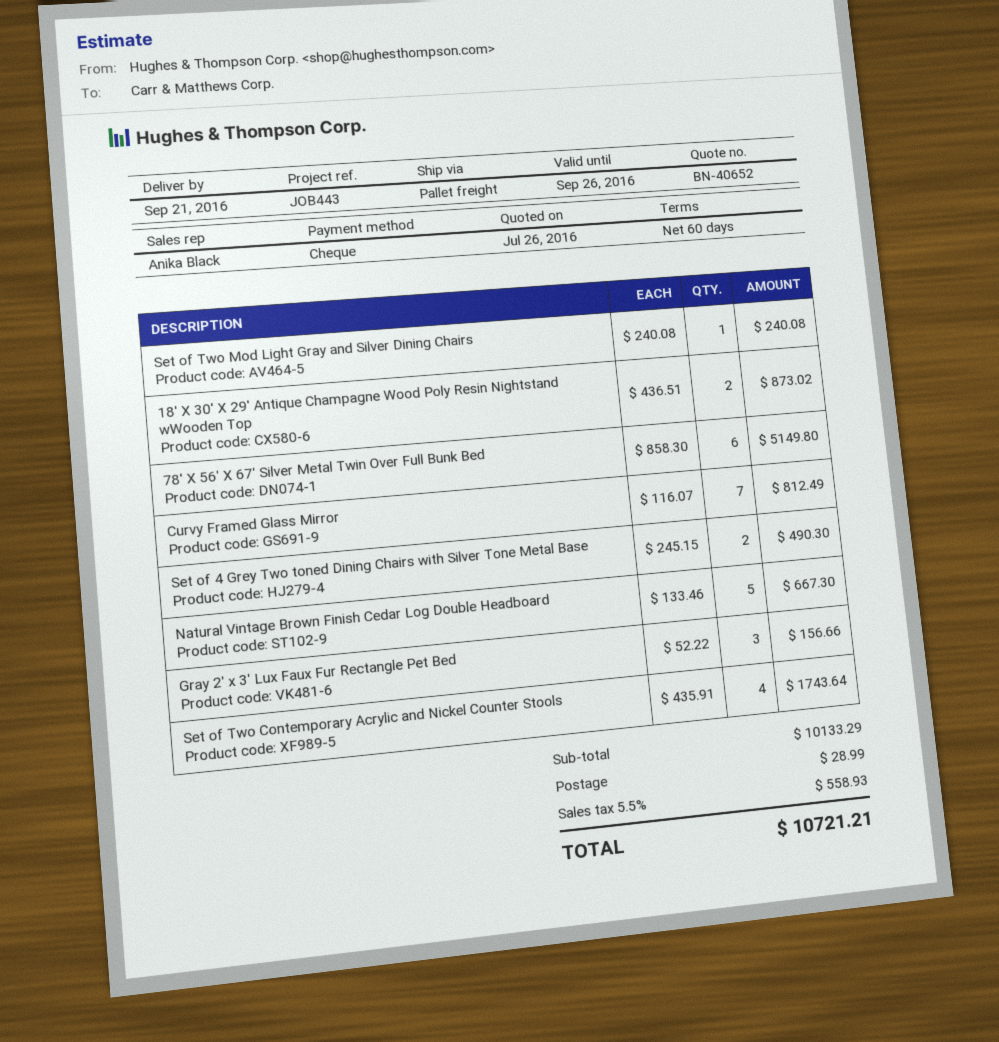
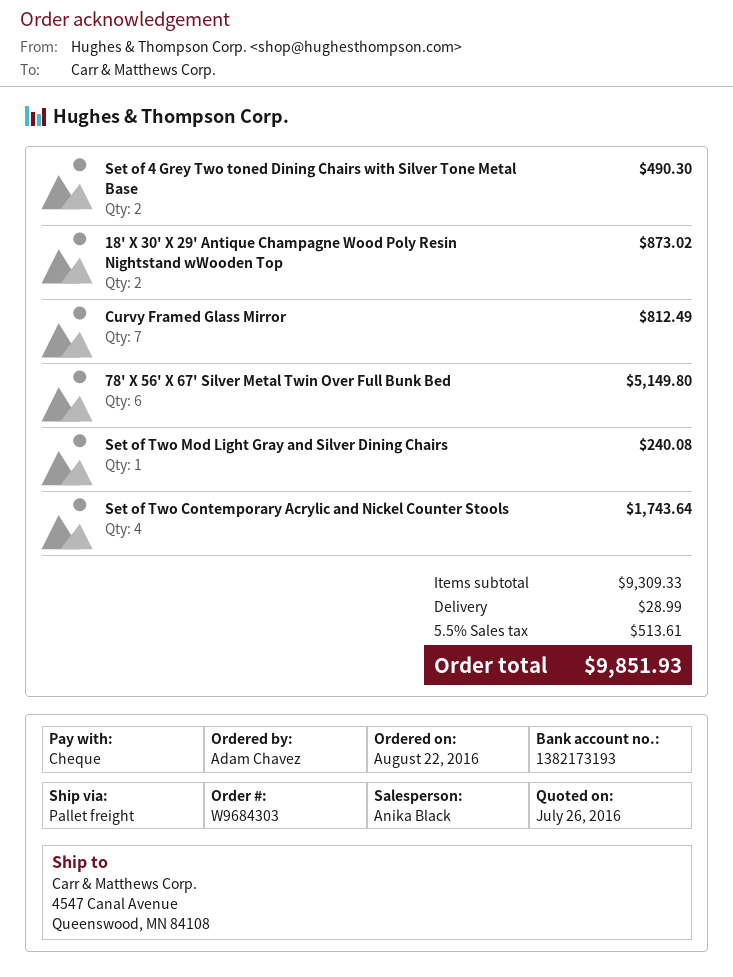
Natural Vintage Brown Finish Cedar Log Double Headboard: 5 for 667.30 -> none
Gray 2' x 3' Lux Faux Fur Rectangle Pet Bed: 3 for 156.66 -> none
subtotal: 10133.29 -> 9309.33
tax: 5.5% = 558.93 -> 5.5% = 513.61
total: 10721.21 -> 9851.93

